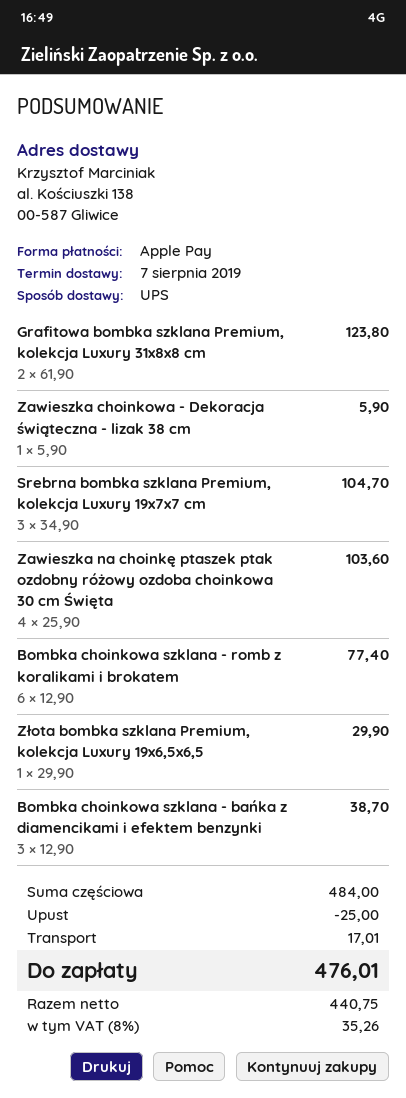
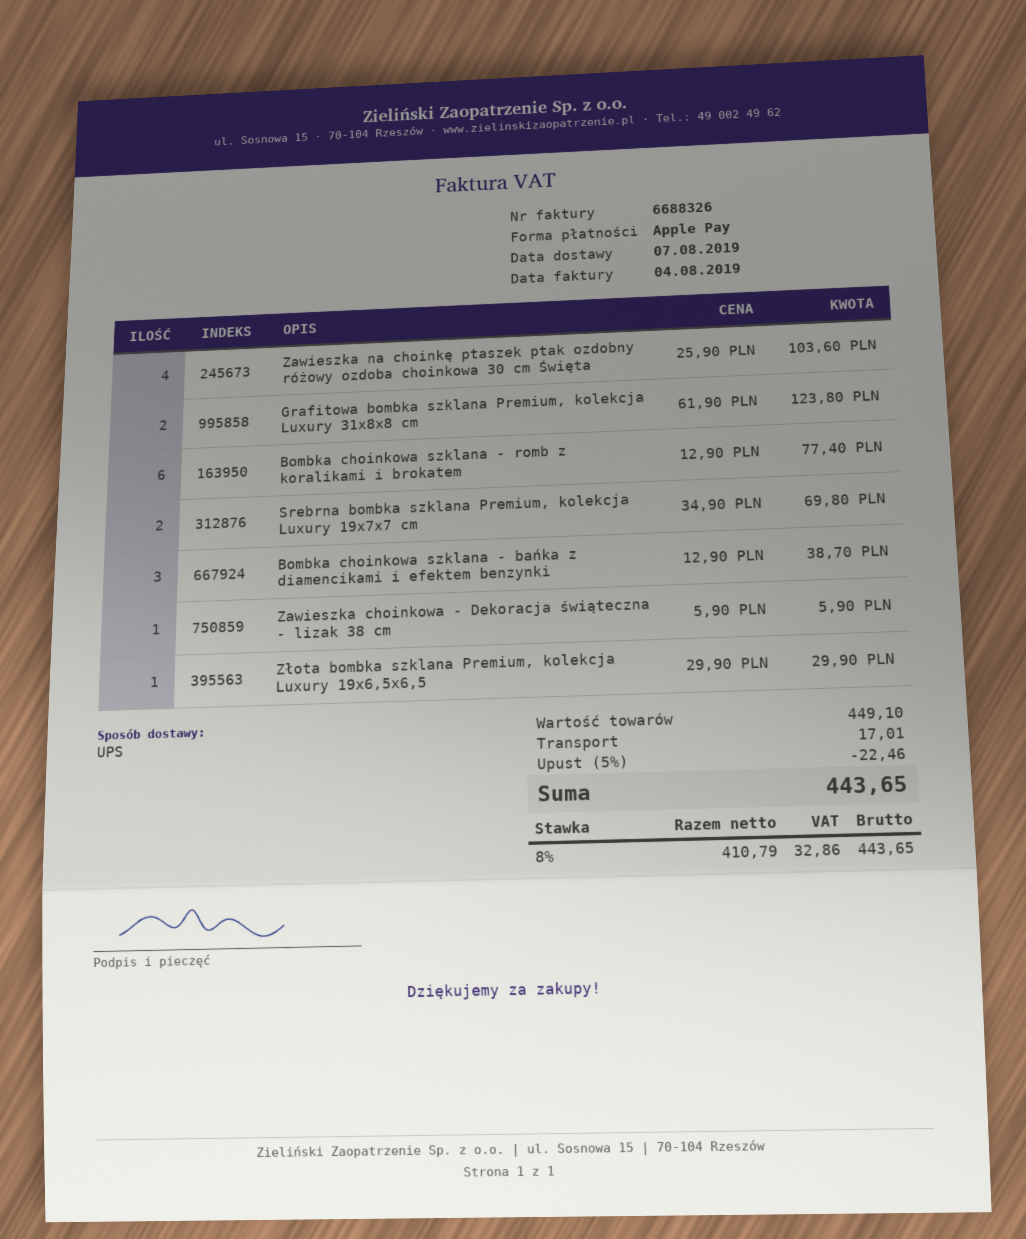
Srebrna bombka szklana Premium, kolekcja Luxury 19x7x7 cm: 3 x 34.90 = 104.70 -> 2 x 34.90 = 69.80
subtotal: 484.00 -> 449.10
discount: 25.00 -> 22.46
net: 440.75 -> 410.79
tax: 8% = 35.26 -> 8% = 32.86
total: 476.01 -> 443.65

